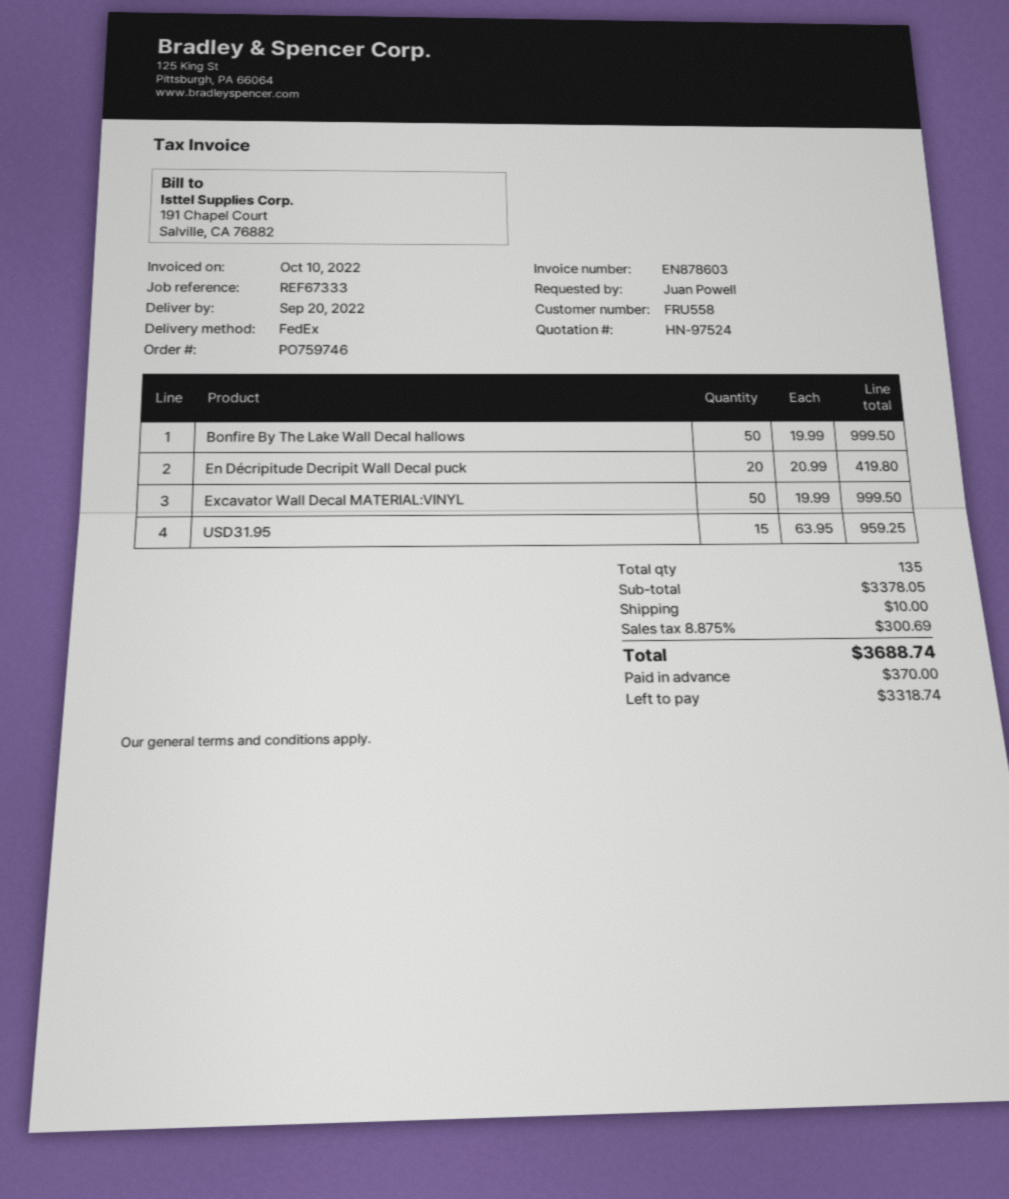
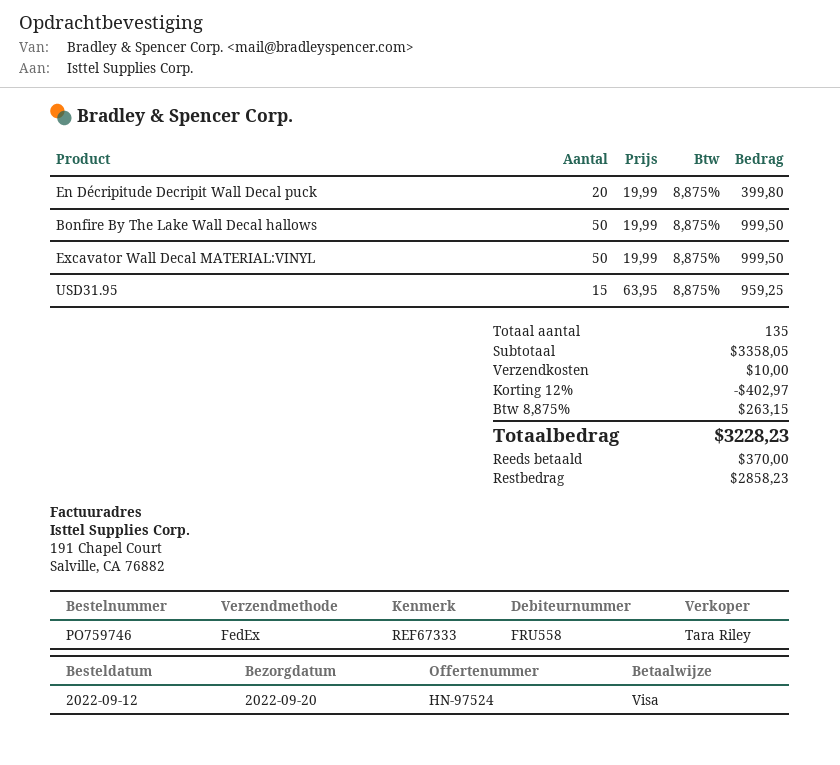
En Décripitude Decripit Wall Decal puck: 20 x 20.99 = 419.80 -> 20 x 19.99 = 399.80
subtotal: 3378.05 -> 3358.05
discount: none -> 12% = 402.97
tax: 8.875% = 300.69 -> 8.875% = 263.15
total: 3688.74 -> 3228.23
balance: 3318.74 -> 2858.23

